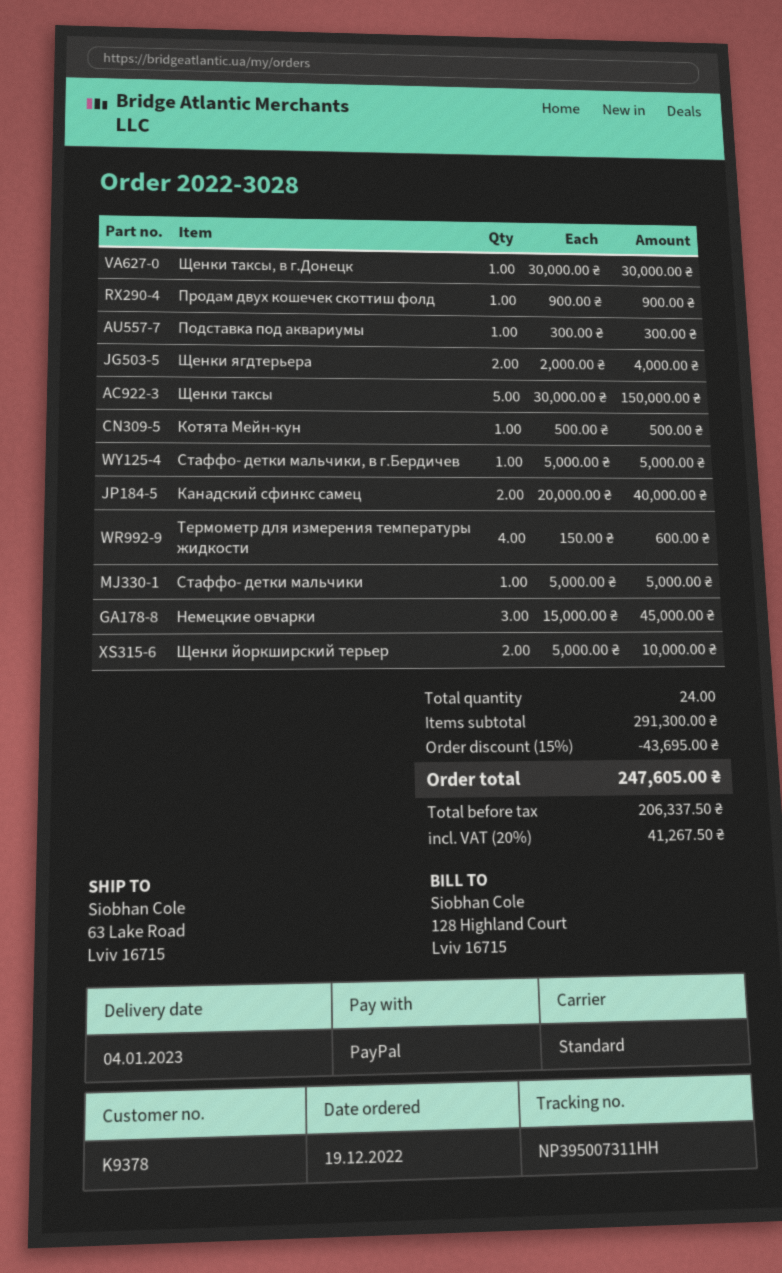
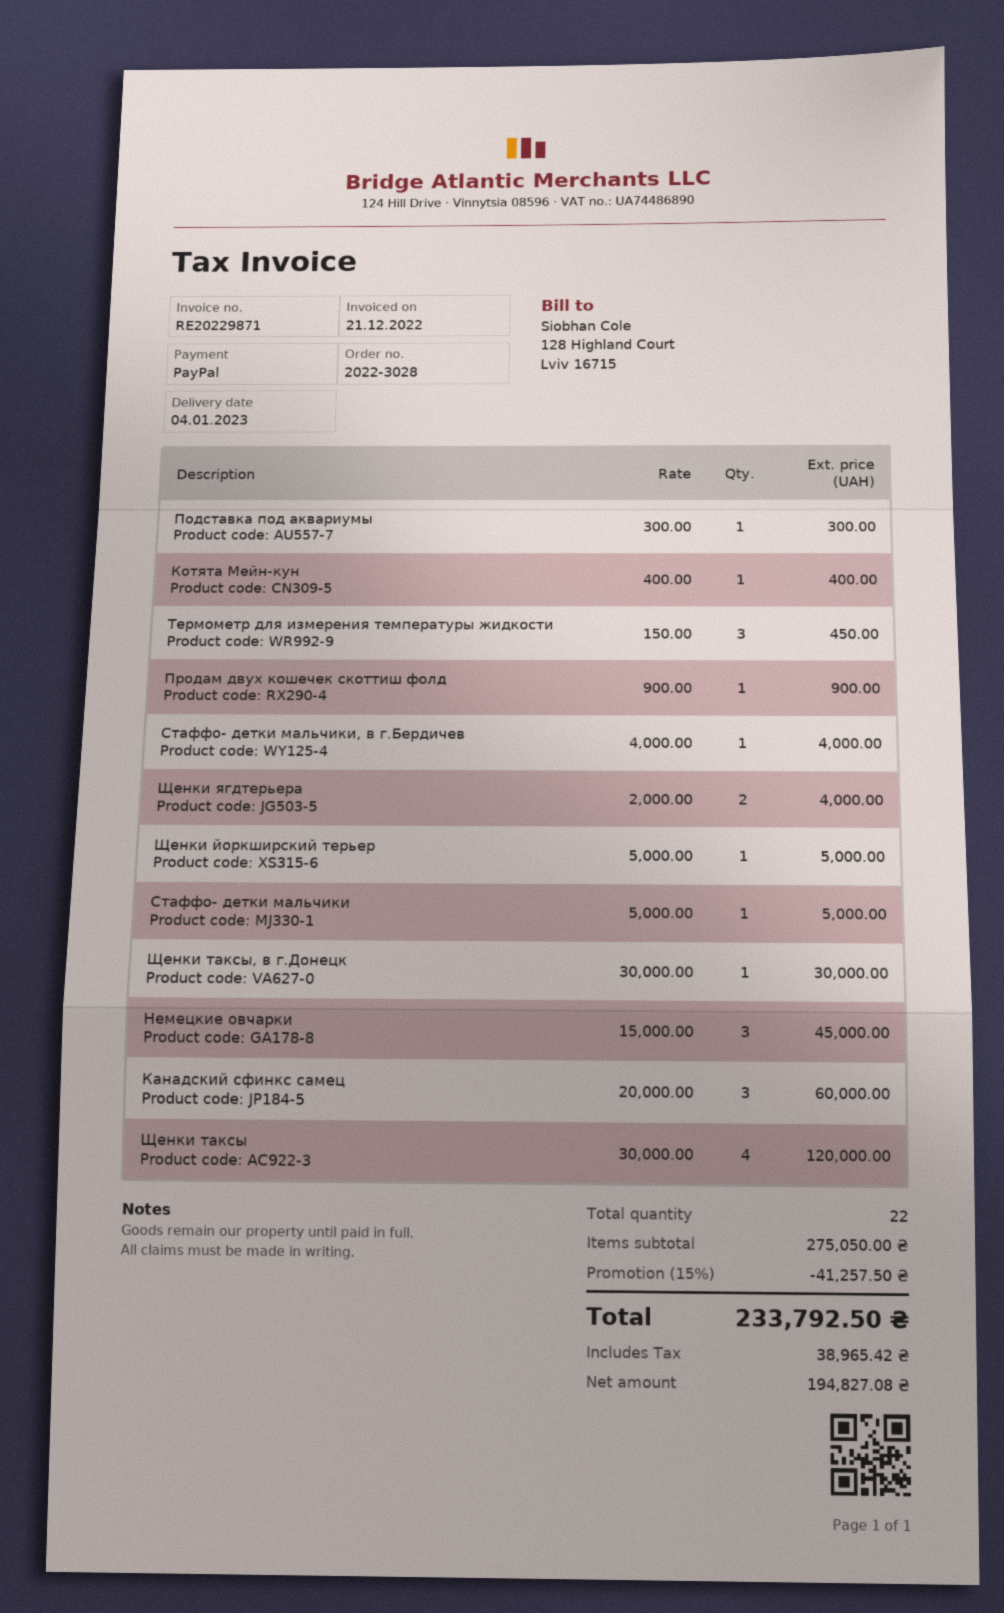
Щенки таксы: 5 x 30000.00 = 150000.00 -> 4 x 30000.00 = 120000.00
Котята Мейн-кун: 1 x 500.00 = 500.00 -> 1 x 400.00 = 400.00
Стаффо- детки мальчики, в г.Бердичев: 1 x 5000.00 = 5000.00 -> 1 x 4000.00 = 4000.00
Канадский сфинкс самец: 2 x 20000.00 = 40000.00 -> 3 x 20000.00 = 60000.00
Термометр для измерения температуры жидкости: 4 x 150.00 = 600.00 -> 3 x 150.00 = 450.00
Щенки йоркширский терьер: 2 x 5000.00 = 10000.00 -> 1 x 5000.00 = 5000.00
total quantity: 24 -> 22
subtotal: 291300.00 -> 275050.00
discount: 15% = 43695.00 -> 15% = 41257.50
net: 206337.50 -> 194827.08
tax: 41267.50 -> 38965.42
total: 247605.00 -> 233792.50

